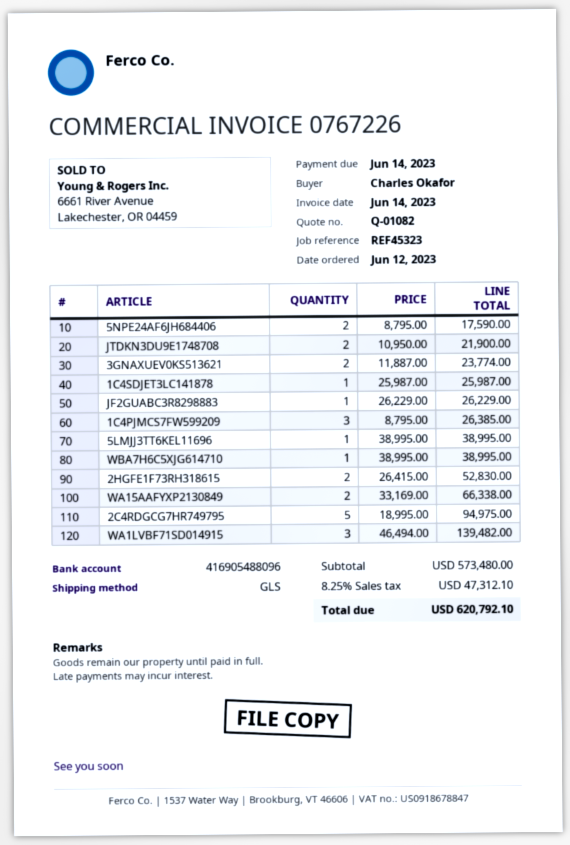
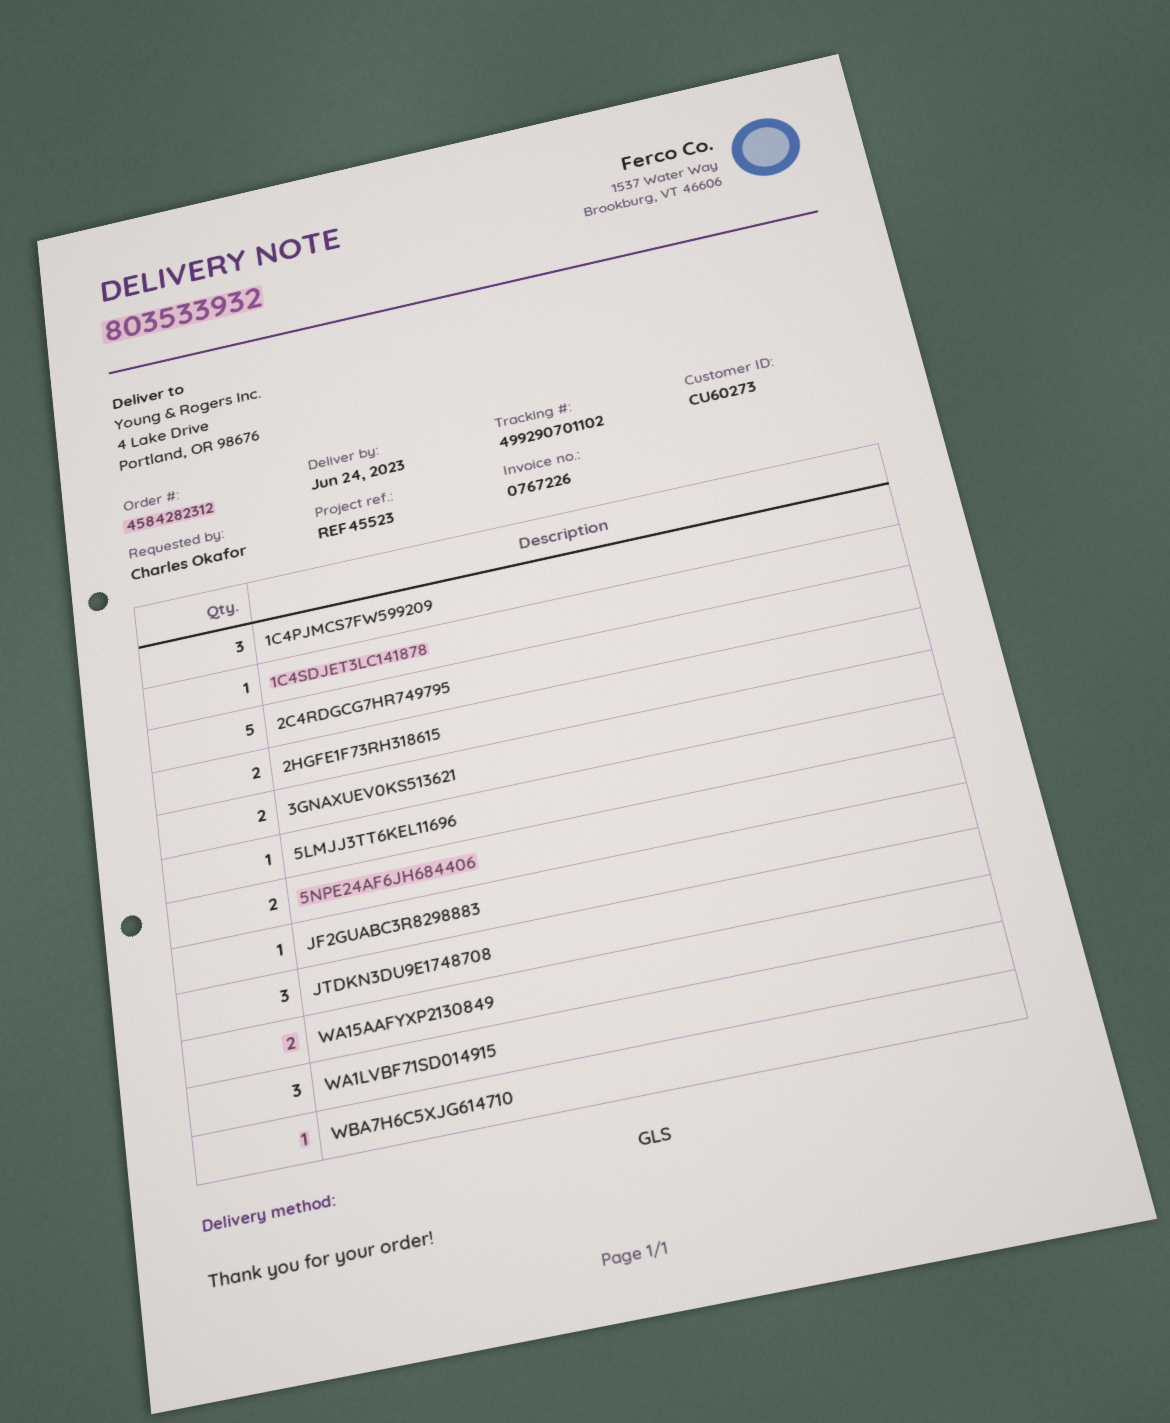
reference: REF45323 -> REF45523
JTDKN3DU9E1748708: 2 -> 3

